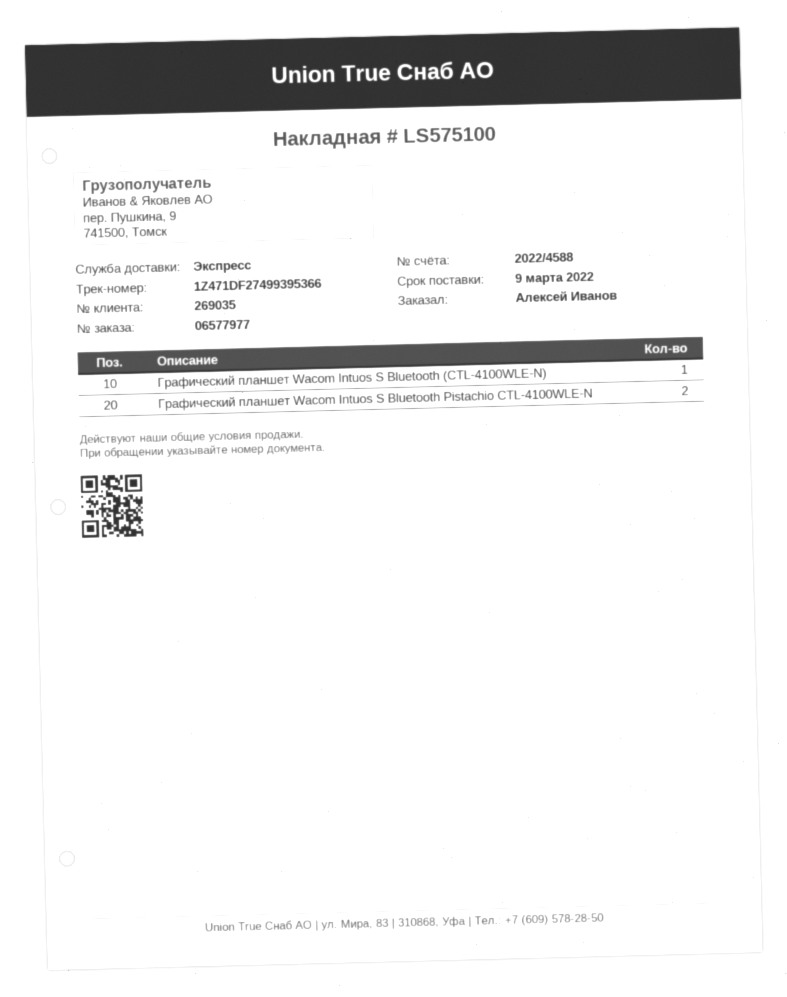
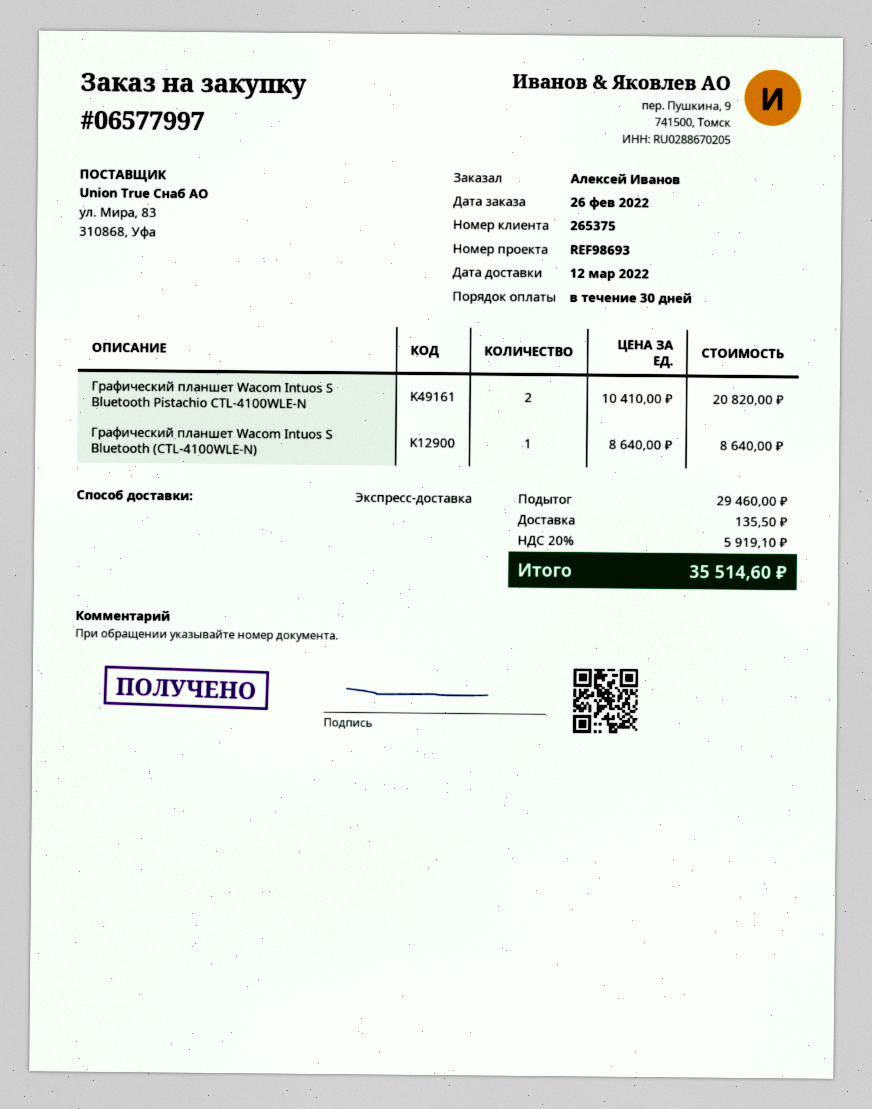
order number: 06577977 -> 06577997
delivery date: 2022-03-09 -> 2022-03-12
customer number: 269035 -> 265375

